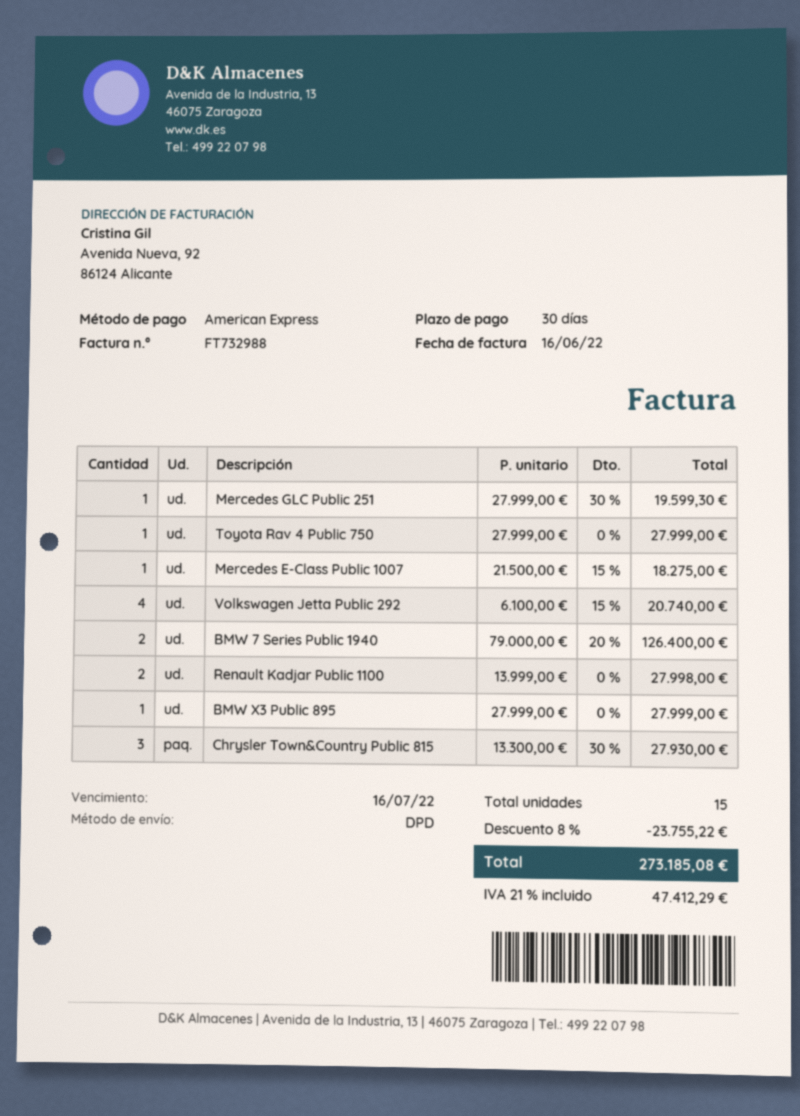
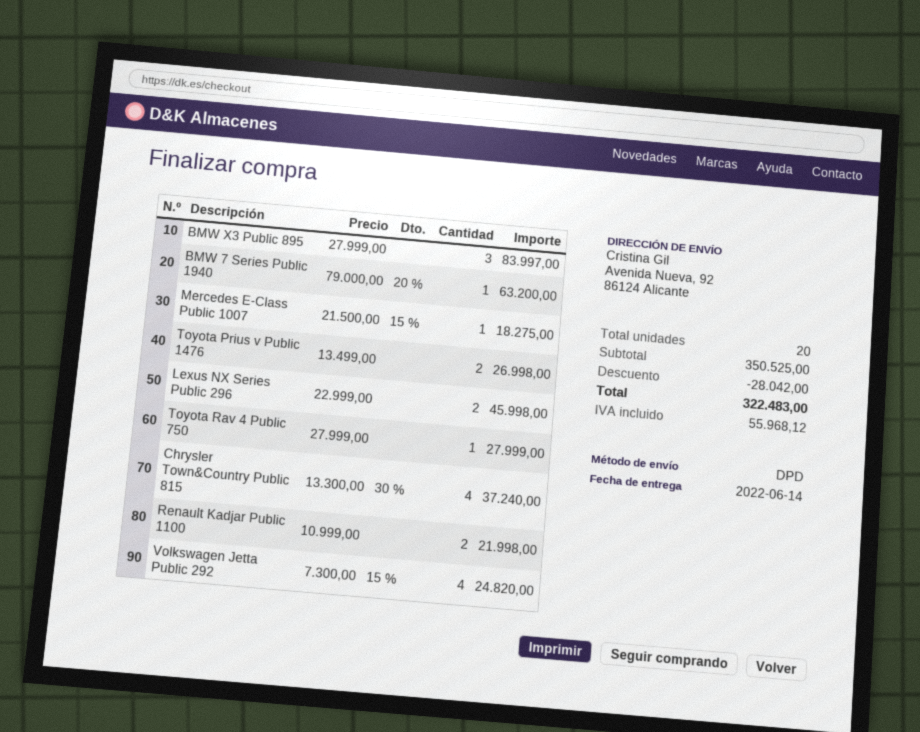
Mercedes GLC Public 251: 1 x 27999.00 - 30% = 19599.30 -> none
Volkswagen Jetta Public 292: 4 x 6100.00 - 15% = 20740.00 -> 4 x 7300.00 - 15% = 24820.00
BMW 7 Series Public 1940: 2 x 79000.00 - 20% = 126400.00 -> 1 x 79000.00 - 20% = 63200.00
Renault Kadjar Public 1100: 2 x 13999.00 = 27998.00 -> 2 x 10999.00 = 21998.00
BMW X3 Public 895: 1 x 27999.00 = 27999.00 -> 3 x 27999.00 = 83997.00
Chrysler Town&Country Public 815: 3 x 13300.00 - 30% = 27930.00 -> 4 x 13300.00 - 30% = 37240.00
Toyota Prius v Public 1476: none -> 2 x 13499.00 = 26998.00
Lexus NX Series Public 296: none -> 2 x 22999.00 = 45998.00
total quantity: 15 -> 20
discount: 23755.22 -> 28042.00
tax: 47412.29 -> 55968.12
total: 273185.08 -> 322483.00

